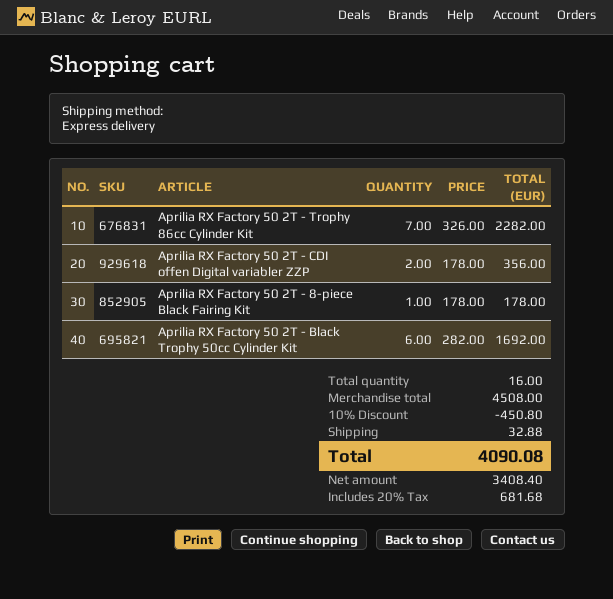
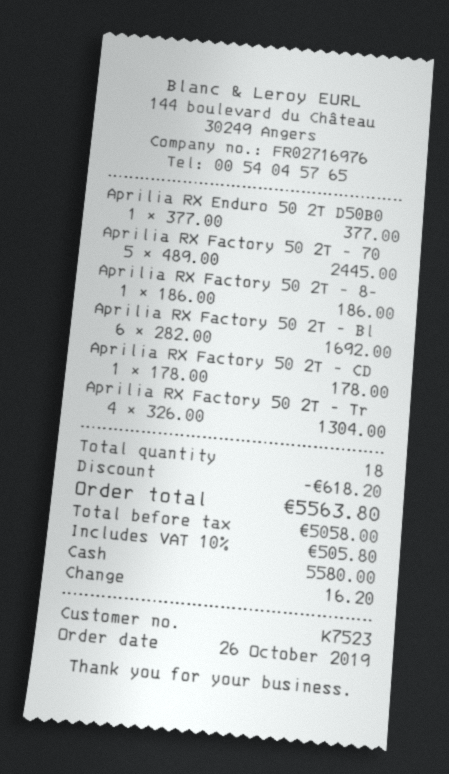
Aprilia RX Factory 50 2T - Trophy 86cc Cylinder Kit: 7 x 326.00 = 2282.00 -> 4 x 326.00 = 1304.00
Aprilia RX Factory 50 2T - CDI offen Digital variabler ZZP: 2 x 178.00 = 356.00 -> 1 x 178.00 = 178.00
Aprilia RX Factory 50 2T - 8-piece Black Fairing Kit: 1 x 178.00 = 178.00 -> 1 x 186.00 = 186.00
Aprilia RX Enduro 50 2T D50B0: none -> 1 x 377.00 = 377.00
Aprilia RX Factory 50 2T - 70: none -> 5 x 489.00 = 2445.00
total quantity: 16 -> 18
discount: 450.80 -> 618.20
shipping: 32.88 -> none
net: 3408.40 -> 5058.00
tax: 20% = 681.68 -> 10% = 505.80
total: 4090.08 -> 5563.80

